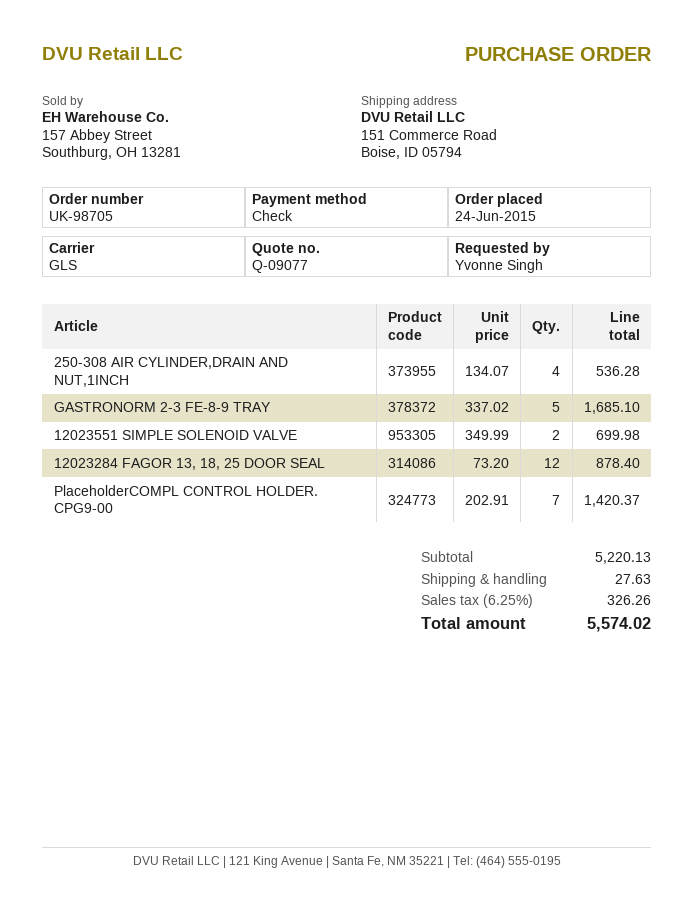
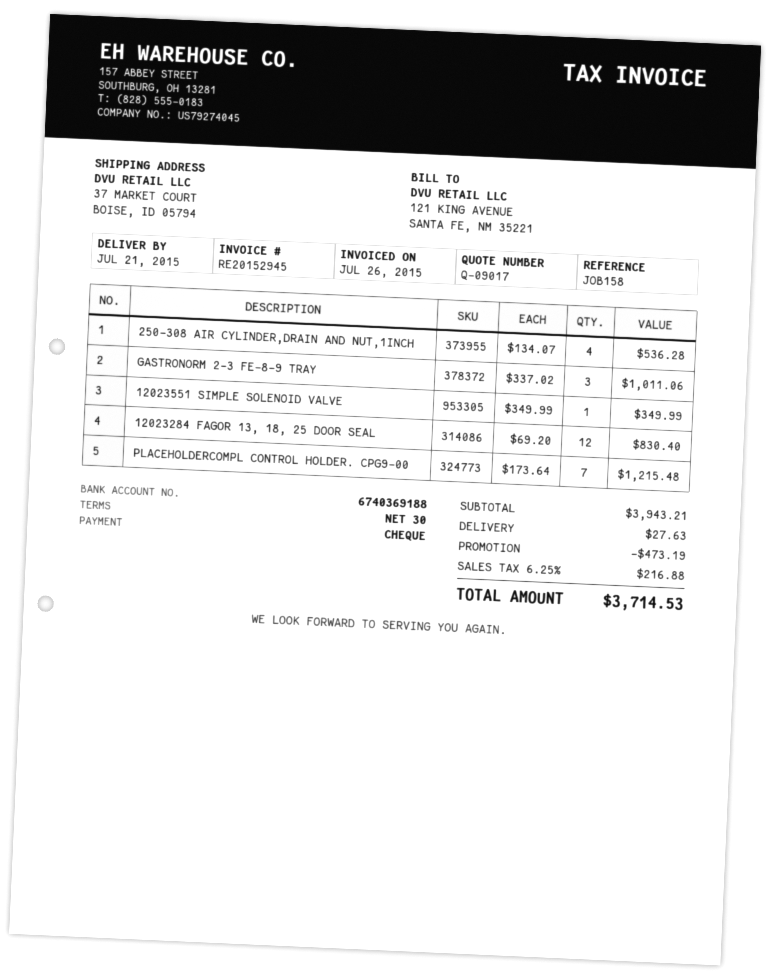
quote number: Q-09077 -> Q-09017
ship to: 151 Commerce Road, Boise, ID 05794 -> 37 MARKET COURT, BOISE, ID 05794
GASTRONORM 2-3 FE-8-9 TRAY: 5 x 337.02 = 1685.10 -> 3 x 337.02 = 1011.06
12023551 SIMPLE SOLENOID VALVE: 2 x 349.99 = 699.98 -> 1 x 349.99 = 349.99
12023284 FAGOR 13, 18, 25 DOOR SEAL: 12 x 73.20 = 878.40 -> 12 x 69.20 = 830.40
PlaceholderCOMPL CONTROL HOLDER. CPG9-00: 7 x 202.91 = 1420.37 -> 7 x 173.64 = 1215.48
subtotal: 5220.13 -> 3943.21
discount: none -> 473.19
tax: 6.25% = 326.26 -> 6.25% = 216.88
total: 5574.02 -> 3714.53

